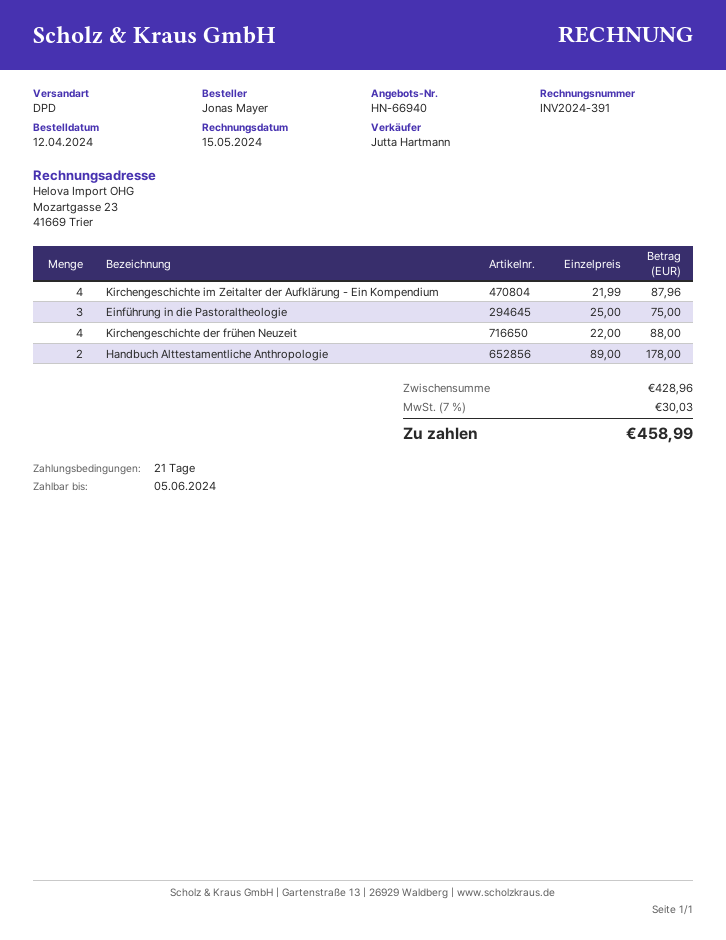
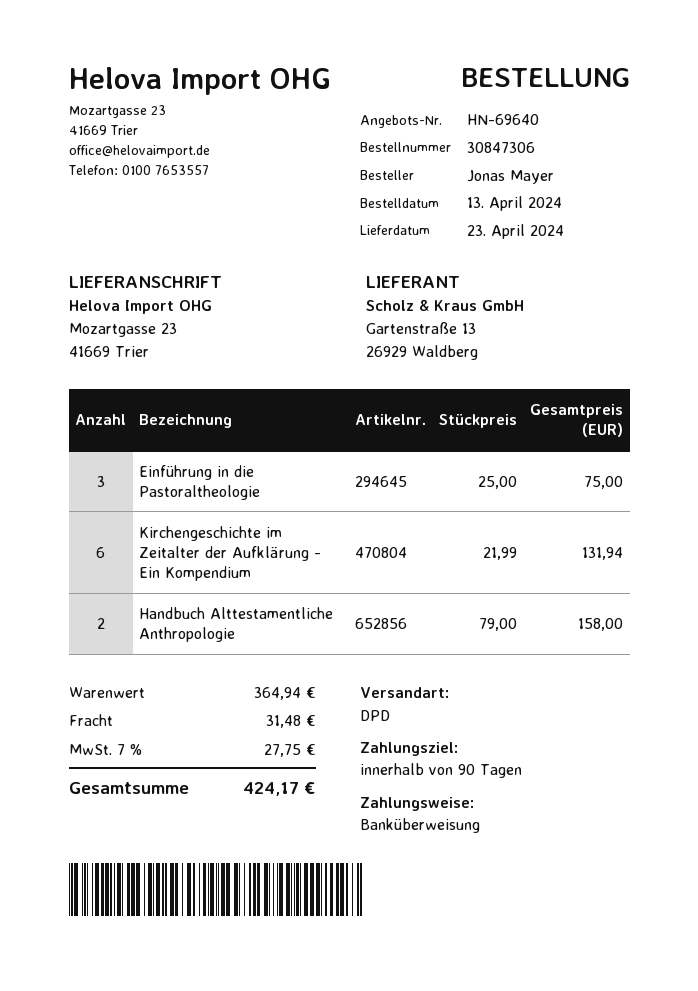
quote number: HN-66940 -> HN-69640
order date: 2024-04-12 -> 2024-04-13
payment terms: 21 days -> 90 days
Kirchengeschichte im Zeitalter der Aufklärung - Ein Kompendium: 4 x 21.99 = 87.96 -> 6 x 21.99 = 131.94
Kirchengeschichte der frühen Neuzeit: 4 x 22.00 = 88.00 -> none
Handbuch Alttestamentliche Anthropologie: 2 x 89.00 = 178.00 -> 2 x 79.00 = 158.00
subtotal: 428.96 -> 364.94
shipping: none -> 31.48
tax: 7% = 30.03 -> 7% = 27.75
total: 458.99 -> 424.17

